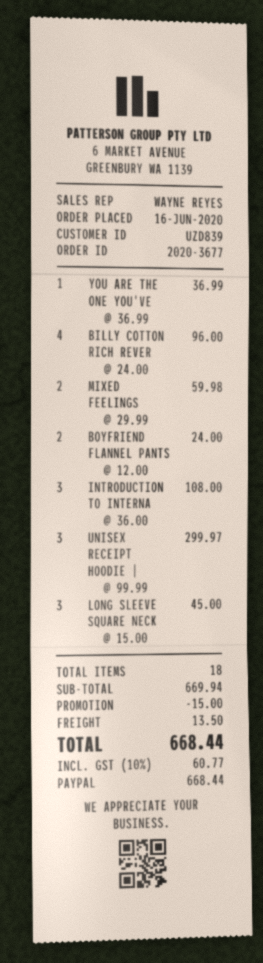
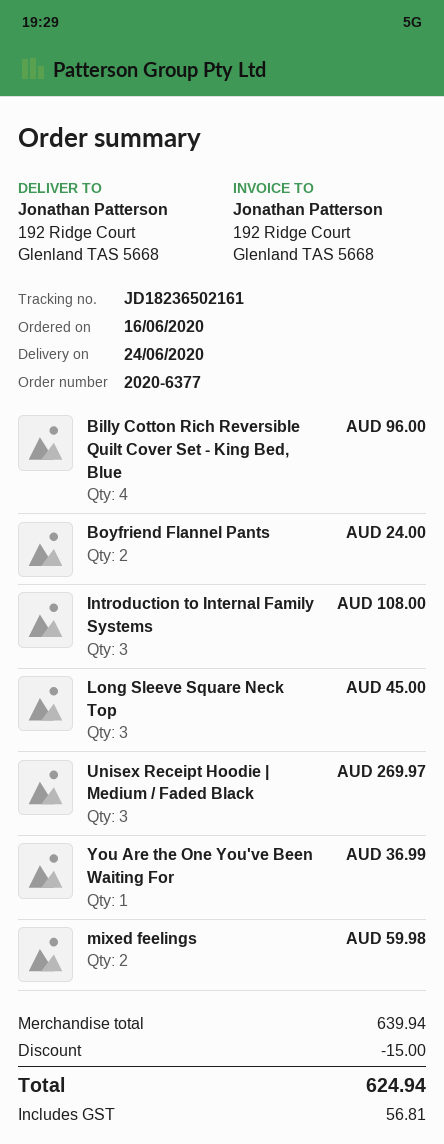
order number: 2020-3677 -> 2020-6377
UNISEX RECEIPT HOODIE |: 3 for 299.97 -> 3 for 269.97
subtotal: 669.94 -> 639.94
shipping: 13.50 -> none
tax: 60.77 -> 56.81
total: 668.44 -> 624.94

